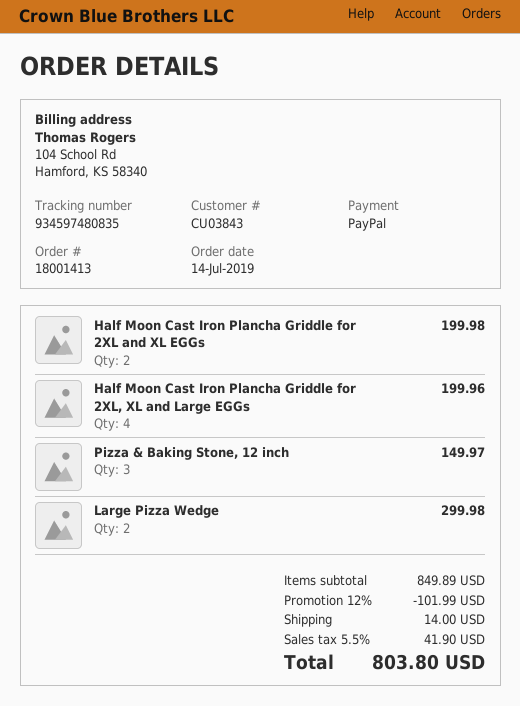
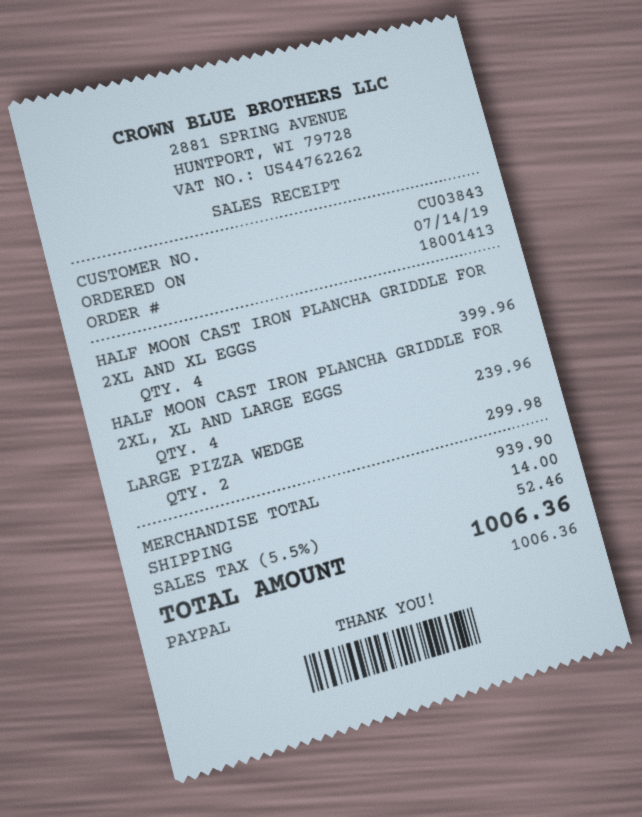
Half Moon Cast Iron Plancha Griddle for 2XL and XL EGGs: 2 for 199.98 -> 4 for 399.96
Half Moon Cast Iron Plancha Griddle for 2XL, XL and Large EGGs: 4 for 199.96 -> 4 for 239.96
Pizza & Baking Stone, 12 inch: 3 for 149.97 -> none
subtotal: 849.89 -> 939.90
discount: 12% = 101.99 -> none
tax: 5.5% = 41.90 -> 5.5% = 52.46
total: 803.80 -> 1006.36

